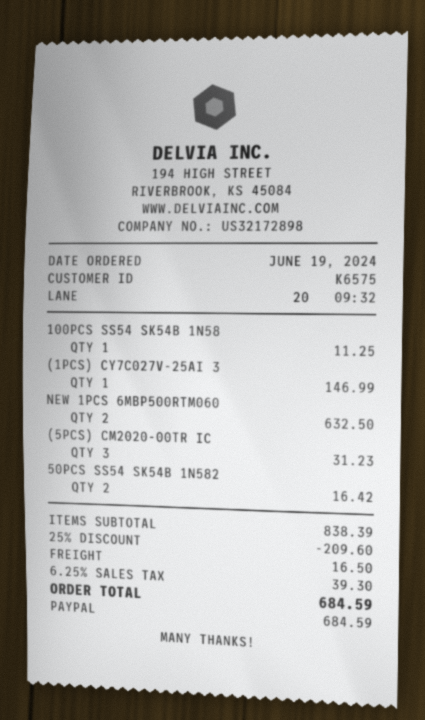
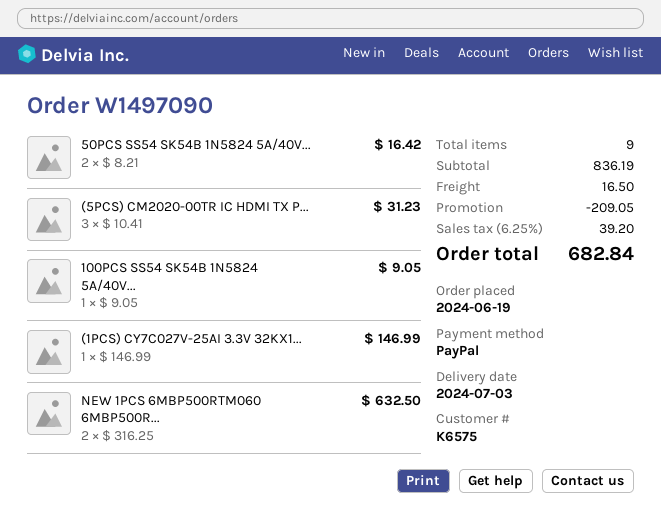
100PCS SS54 SK54B 1N58: 1 for 11.25 -> 1 for 9.05
subtotal: 838.39 -> 836.19
discount: 209.60 -> 209.05
tax: 6.25% = 39.30 -> 6.25% = 39.20
total: 684.59 -> 682.84

